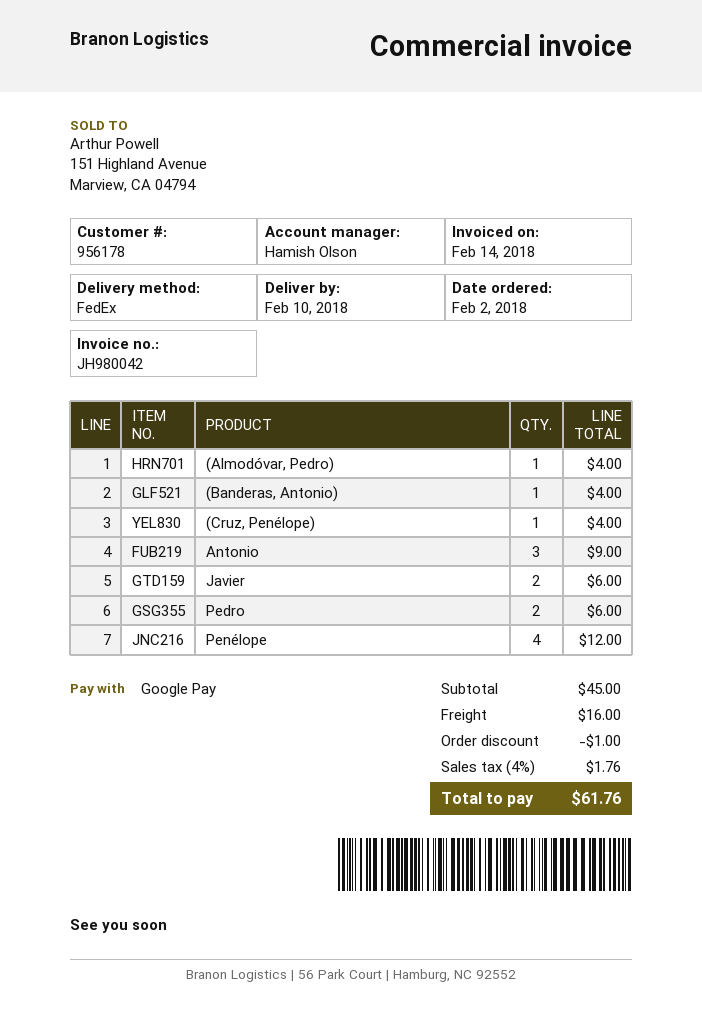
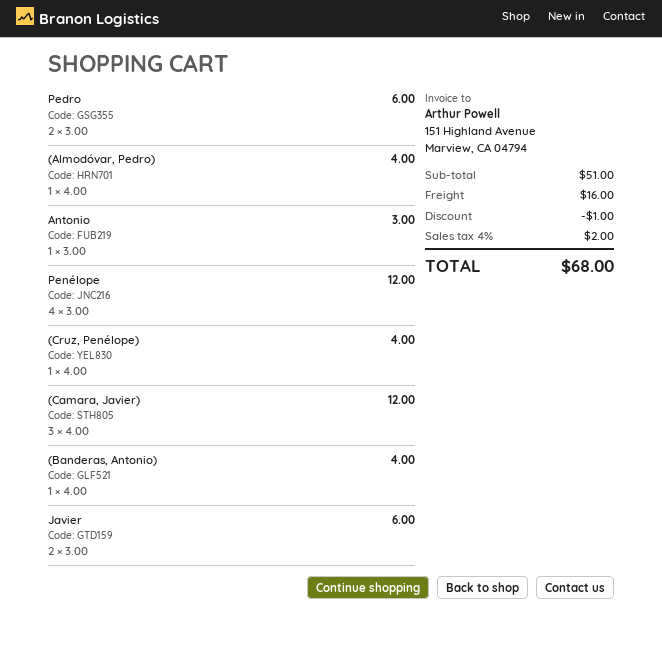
Antonio: 3 for 9.00 -> 1 for 3.00
(Camara, Javier): none -> 3 for 12.00
subtotal: 45.00 -> 51.00
tax: 4% = 1.76 -> 4% = 2.00
total: 61.76 -> 68.00

